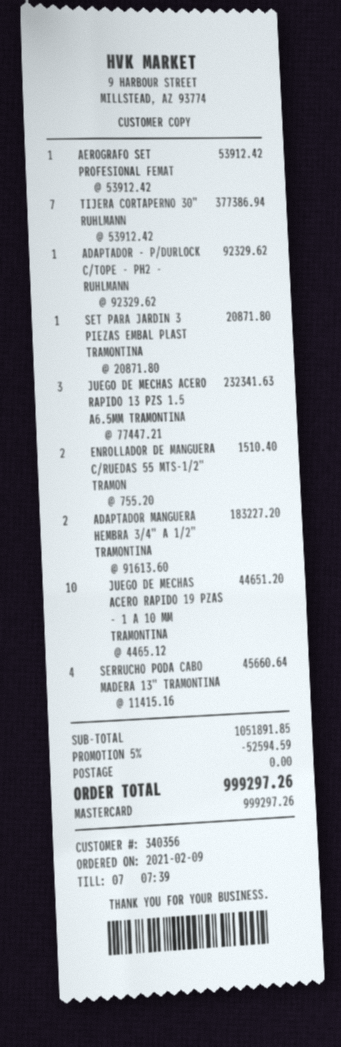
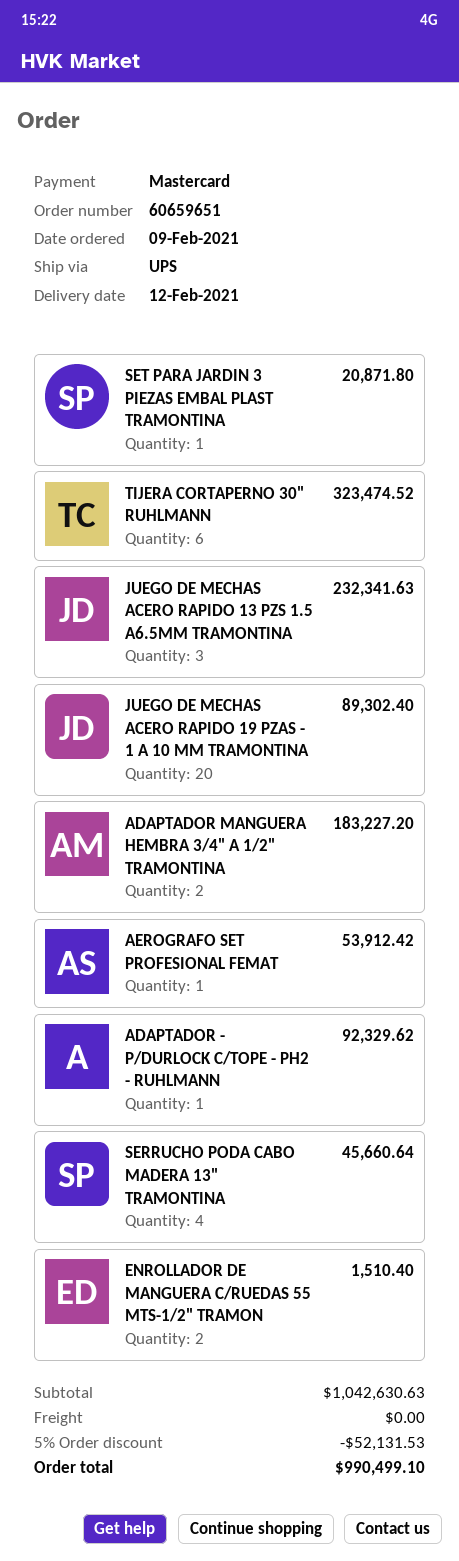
TIJERA CORTAPERNO 30" RUHLMANN: 7 for 377386.94 -> 6 for 323474.52
JUEGO DE MECHAS ACERO RAPIDO 19 PZAS - 1 A 10 MM TRAMONTINA: 10 for 44651.20 -> 20 for 89302.40
subtotal: 1051891.85 -> 1042630.63
discount: 5% = 52594.59 -> 5% = 52131.53
total: 999297.26 -> 990499.10

